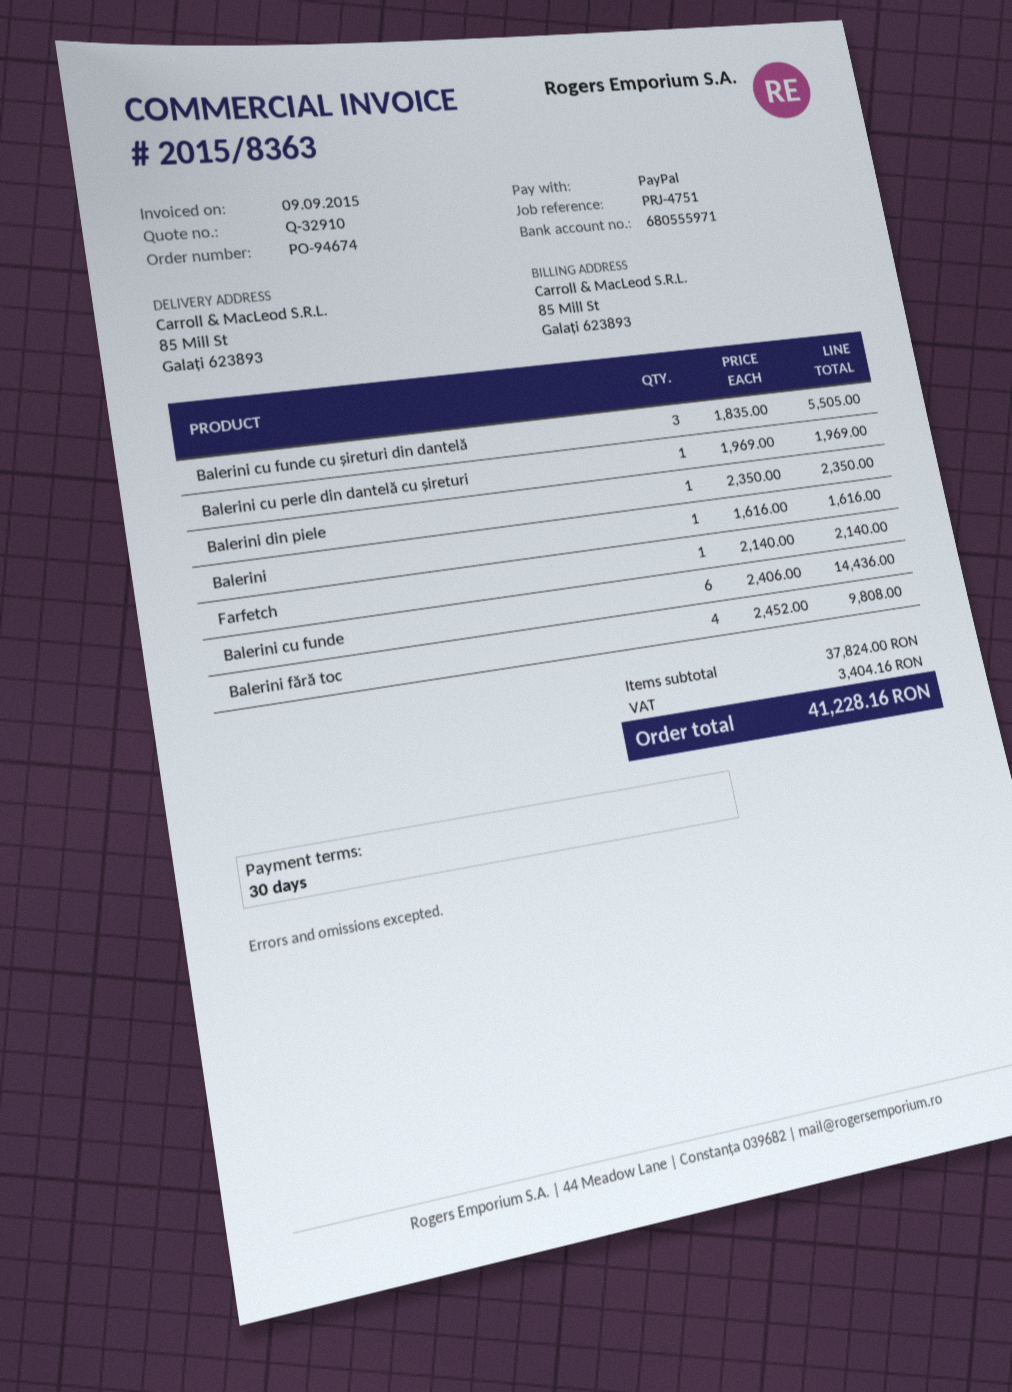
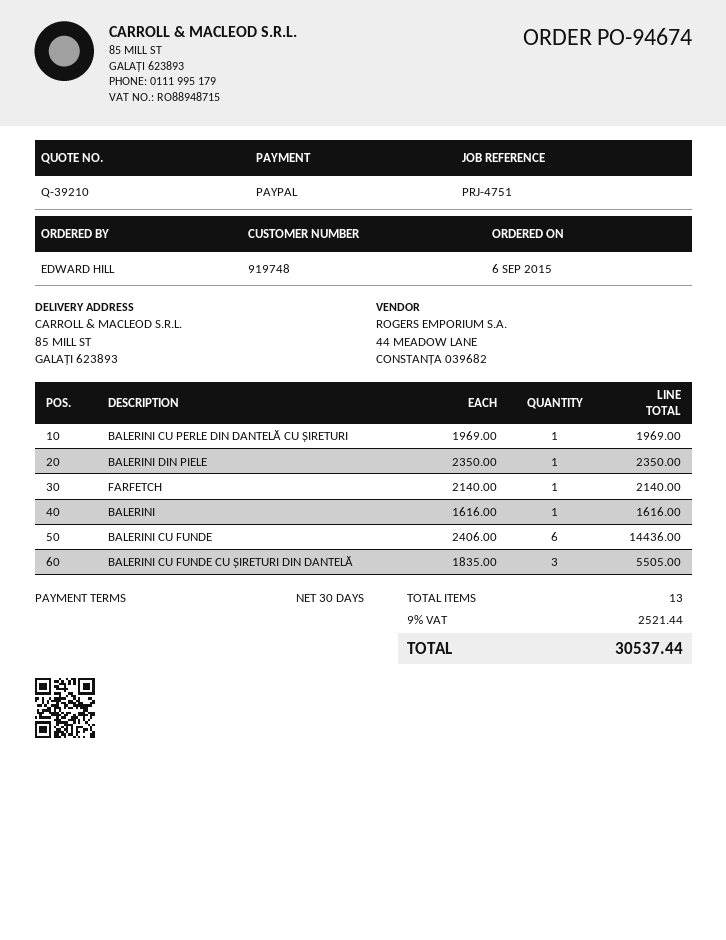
quote number: Q-32910 -> Q-39210
Balerini fără toc: 4 x 2452.00 = 9808.00 -> none
tax: 3404.16 -> 2521.44
total: 41228.16 -> 30537.44

